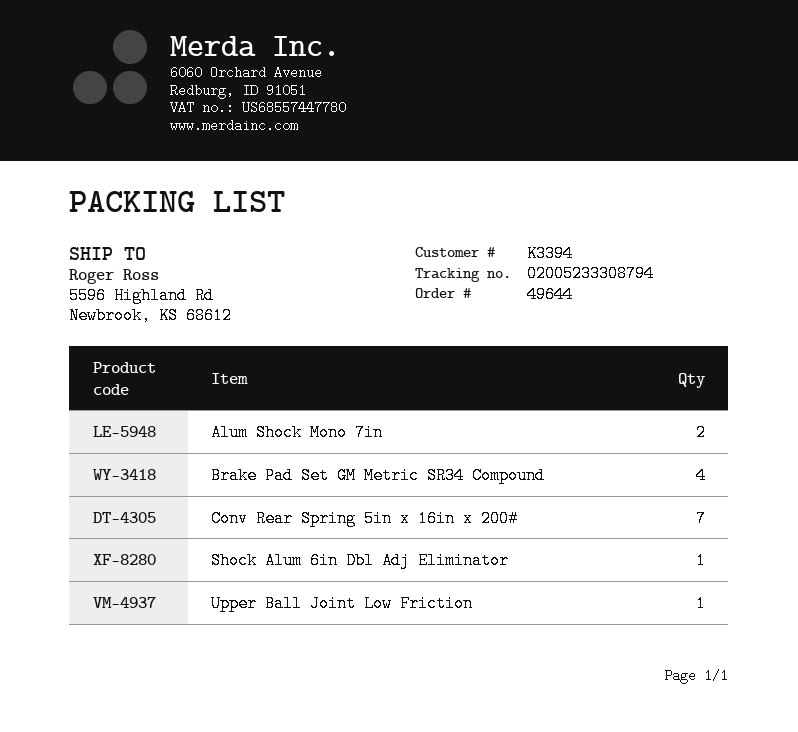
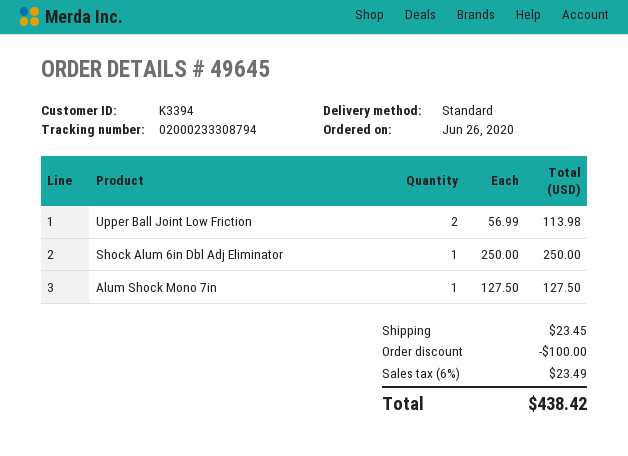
order number: 49644 -> 49645
tracking number: 02005233308794 -> 02000233308794
Alum Shock Mono 7in: 2 -> 1
Brake Pad Set GM Metric SR34 Compound: 4 -> none
Conv Rear Spring 5in x 16in x 200#: 7 -> none
Upper Ball Joint Low Friction: 1 -> 2

